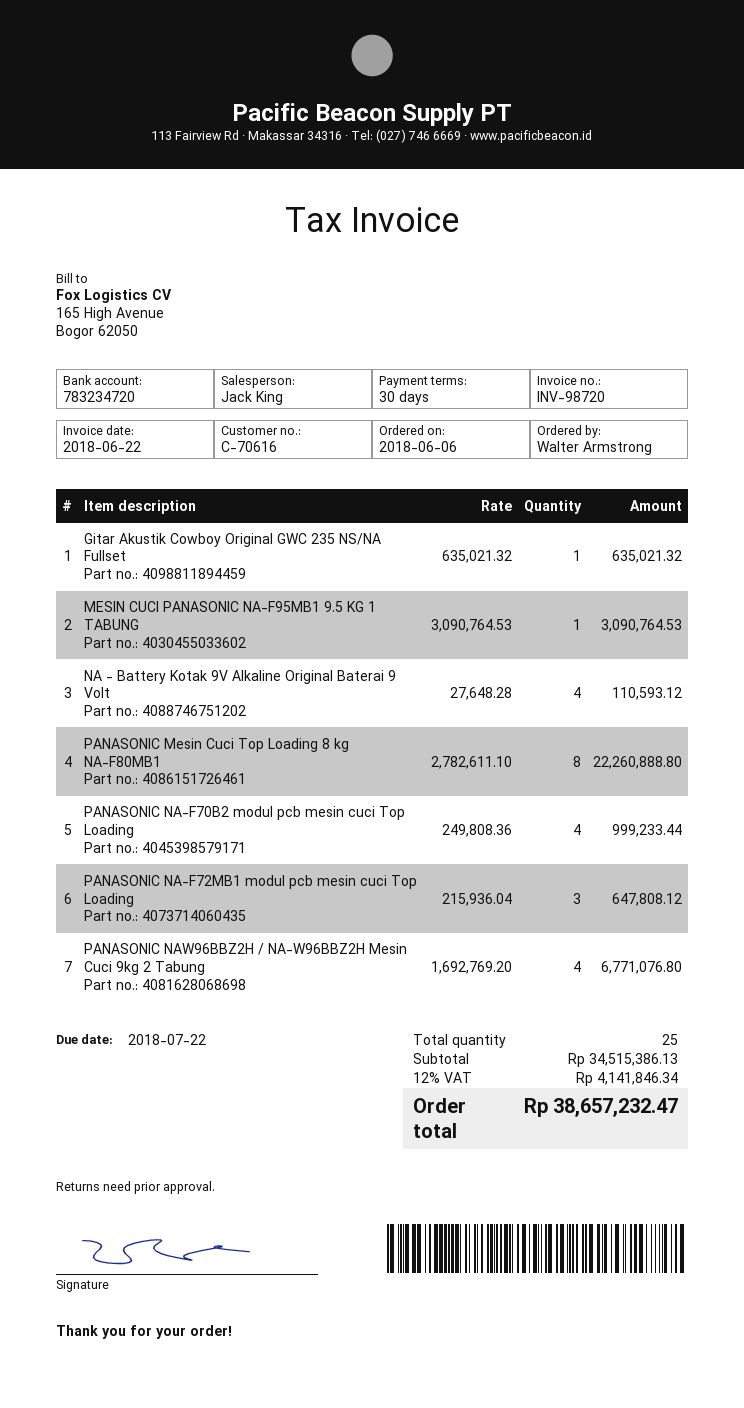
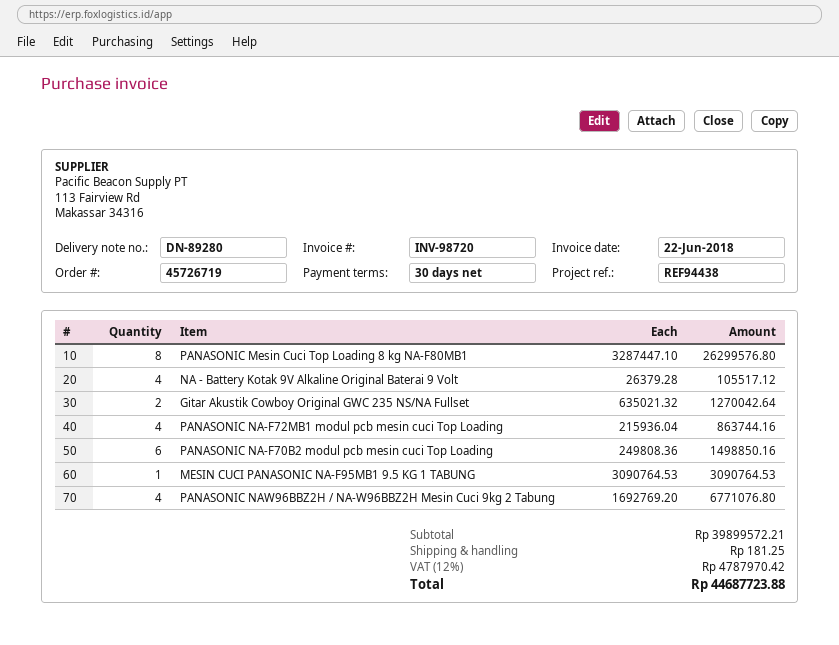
Gitar Akustik Cowboy Original GWC 235 NS/NA Fullset: 1 x 635021.32 = 635021.32 -> 2 x 635021.32 = 1270042.64
NA - Battery Kotak 9V Alkaline Original Baterai 9 Volt: 4 x 27648.28 = 110593.12 -> 4 x 26379.28 = 105517.12
PANASONIC Mesin Cuci Top Loading 8 kg NA-F80MB1: 8 x 2782611.10 = 22260888.80 -> 8 x 3287447.10 = 26299576.80
PANASONIC NA-F70B2 modul pcb mesin cuci Top Loading: 4 x 249808.36 = 999233.44 -> 6 x 249808.36 = 1498850.16
PANASONIC NA-F72MB1 modul pcb mesin cuci Top Loading: 3 x 215936.04 = 647808.12 -> 4 x 215936.04 = 863744.16
subtotal: 34515386.13 -> 39899572.21
shipping: none -> 181.25
tax: 12% = 4141846.34 -> 12% = 4787970.42
total: 38657232.47 -> 44687723.88

